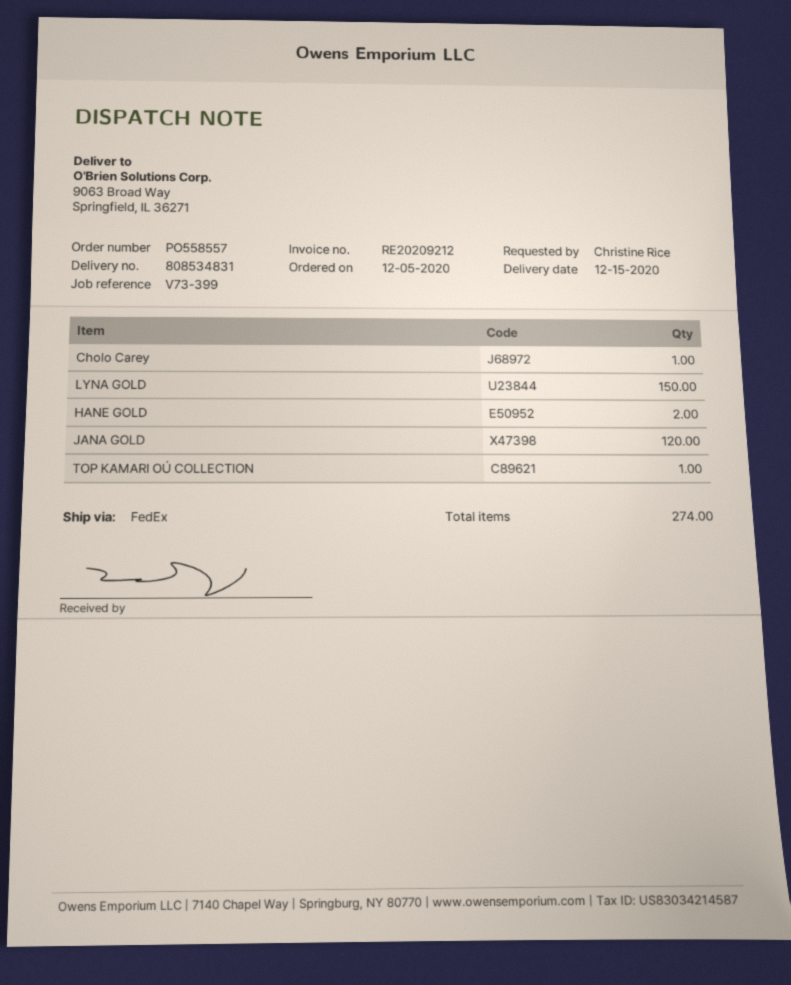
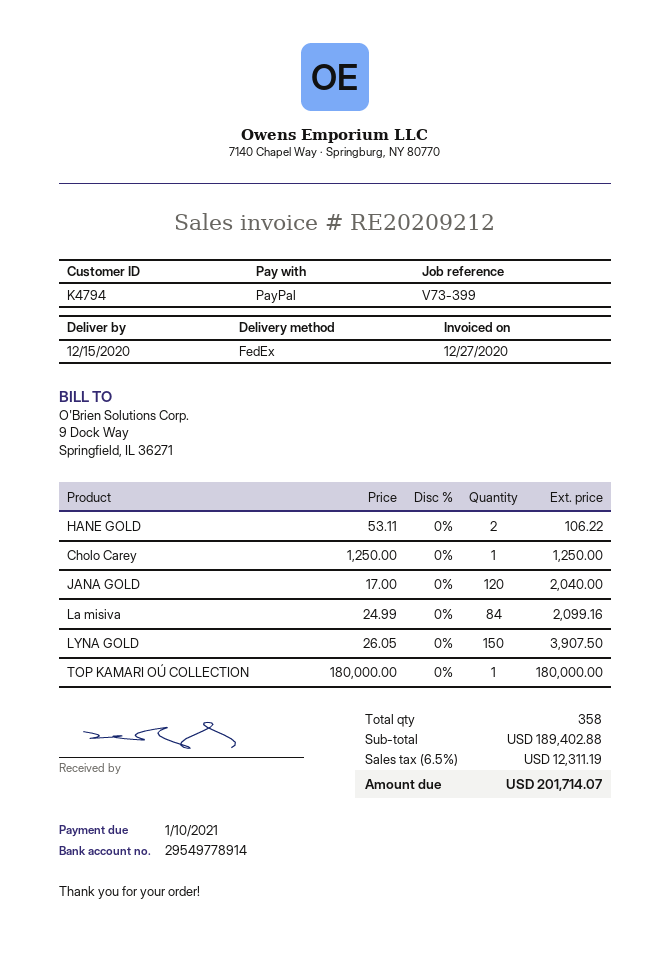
La misiva: none -> 84
total quantity: 274 -> 358

